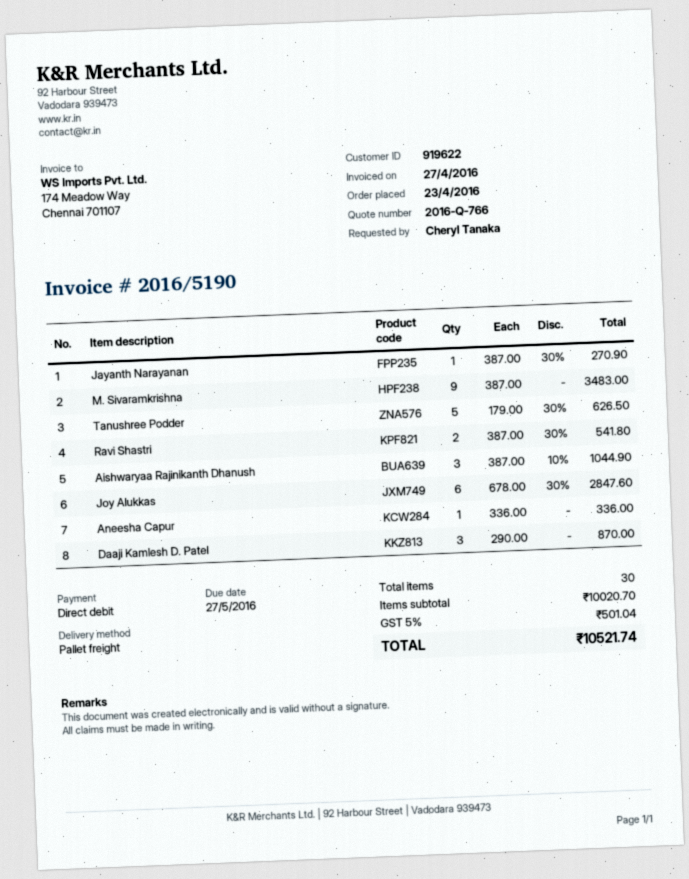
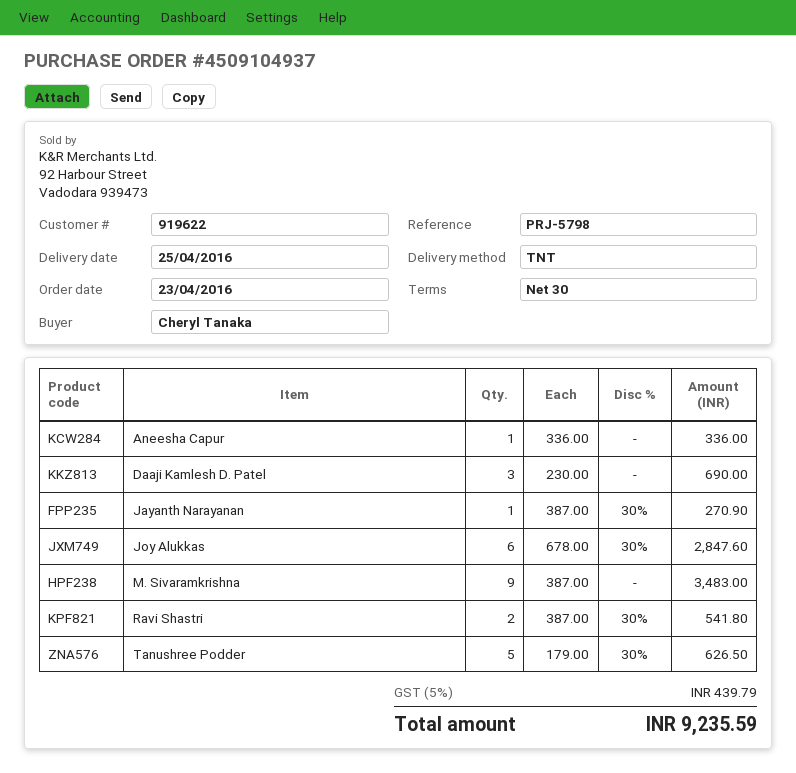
shipping method: pallet freight -> TNT
Aishwaryaa Rajinikanth Dhanush: 3 x 387.00 - 10% = 1044.90 -> none
Daaji Kamlesh D. Patel: 3 x 290.00 = 870.00 -> 3 x 230.00 = 690.00
tax: 5% = 501.04 -> 5% = 439.79
total: 10521.74 -> 9235.59

